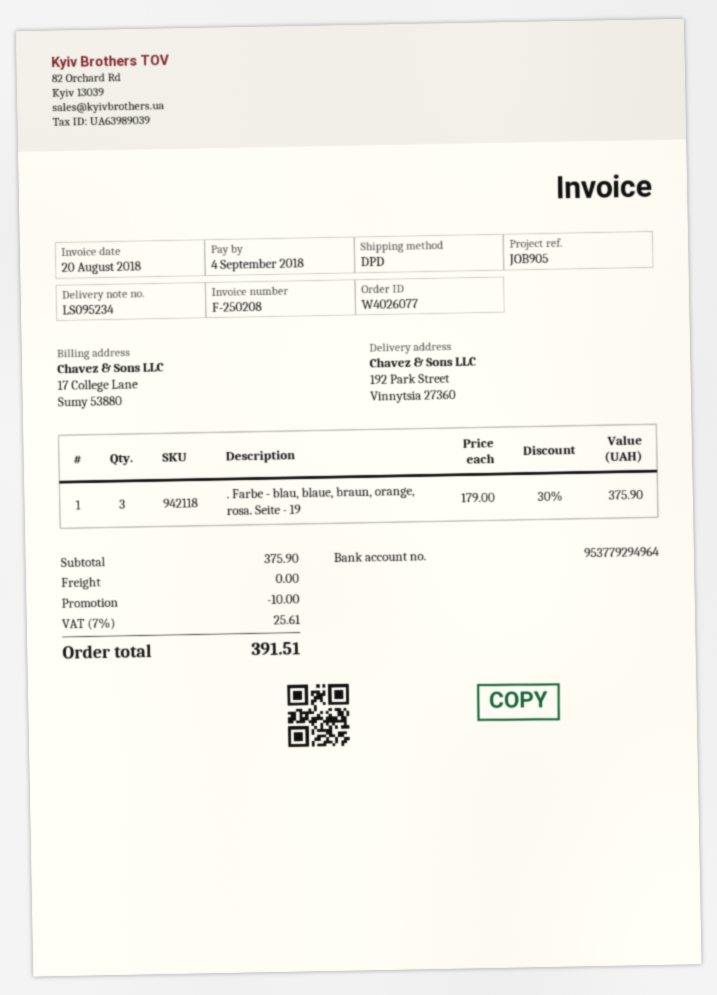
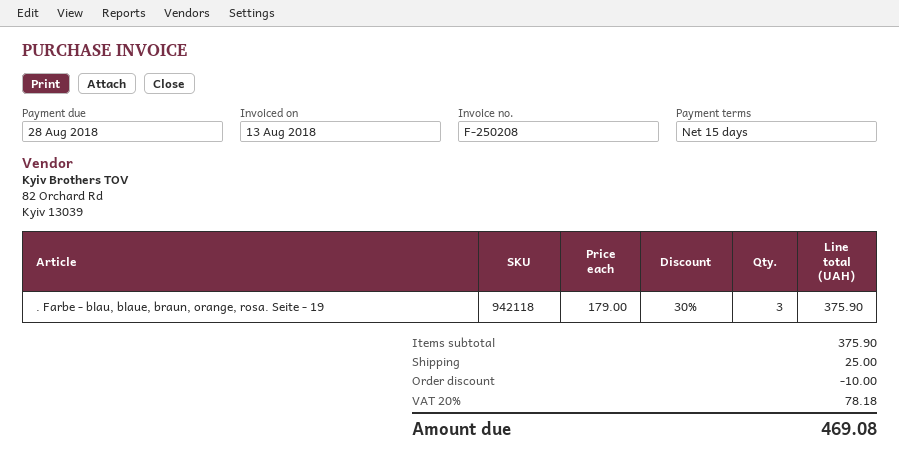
invoice date: 2018-08-20 -> 2018-08-13
due date: 2018-09-04 -> 2018-08-28
shipping: 0.00 -> 25.00
tax: 7% = 25.61 -> 20% = 78.18
total: 391.51 -> 469.08

